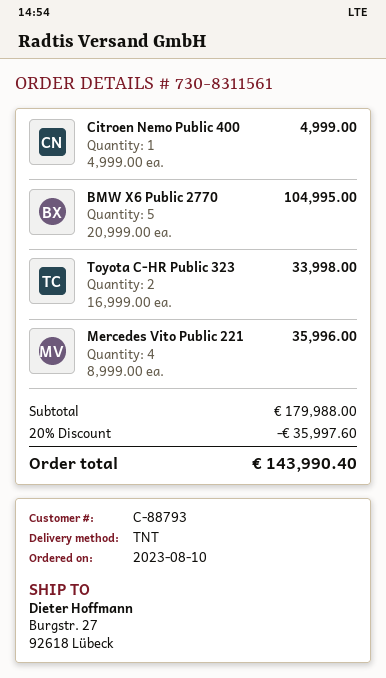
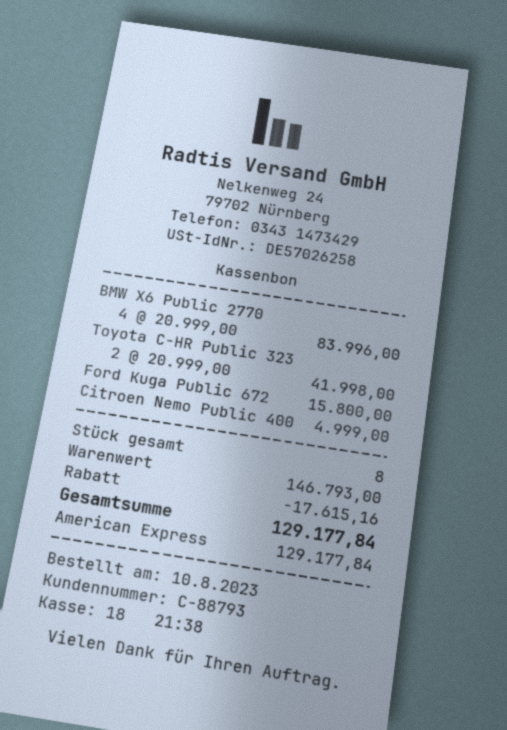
BMW X6 Public 2770: 5 x 20999.00 = 104995.00 -> 4 x 20999.00 = 83996.00
Toyota C-HR Public 323: 2 x 16999.00 = 33998.00 -> 2 x 20999.00 = 41998.00
Mercedes Vito Public 221: 4 x 8999.00 = 35996.00 -> none
Ford Kuga Public 672: none -> 1 x 15800.00 = 15800.00
subtotal: 179988.00 -> 146793.00
discount: 35997.60 -> 17615.16
total: 143990.40 -> 129177.84

